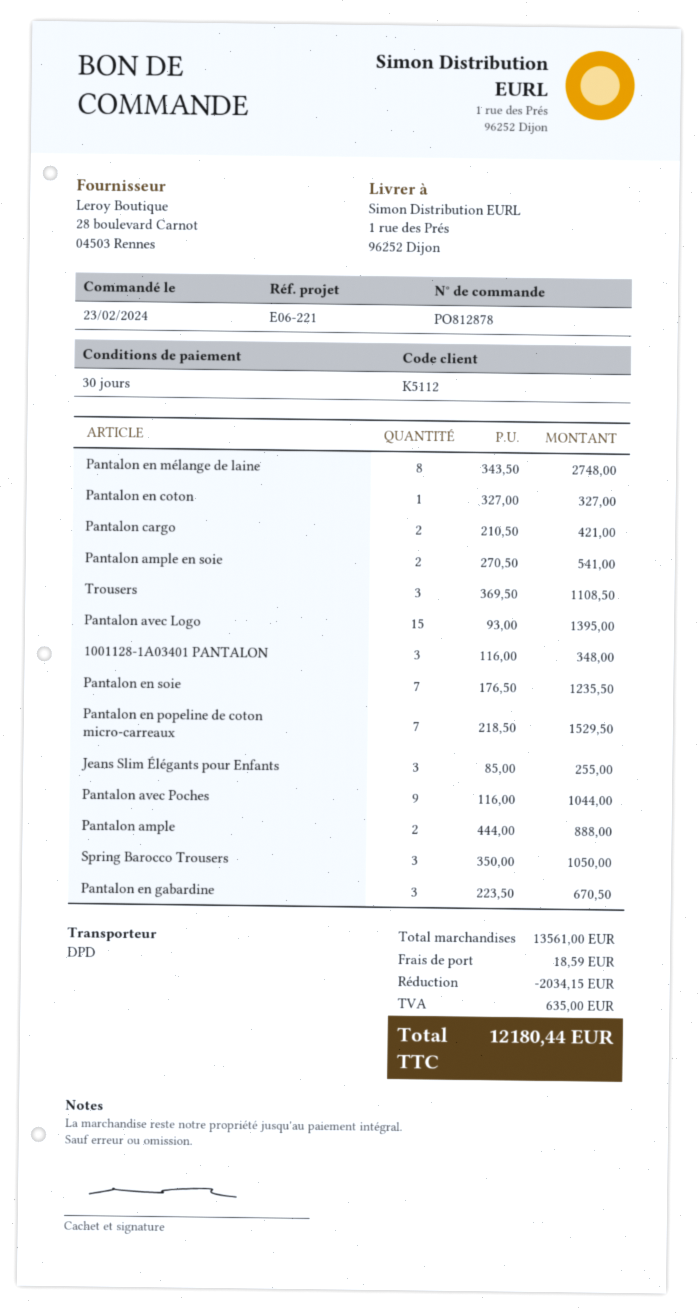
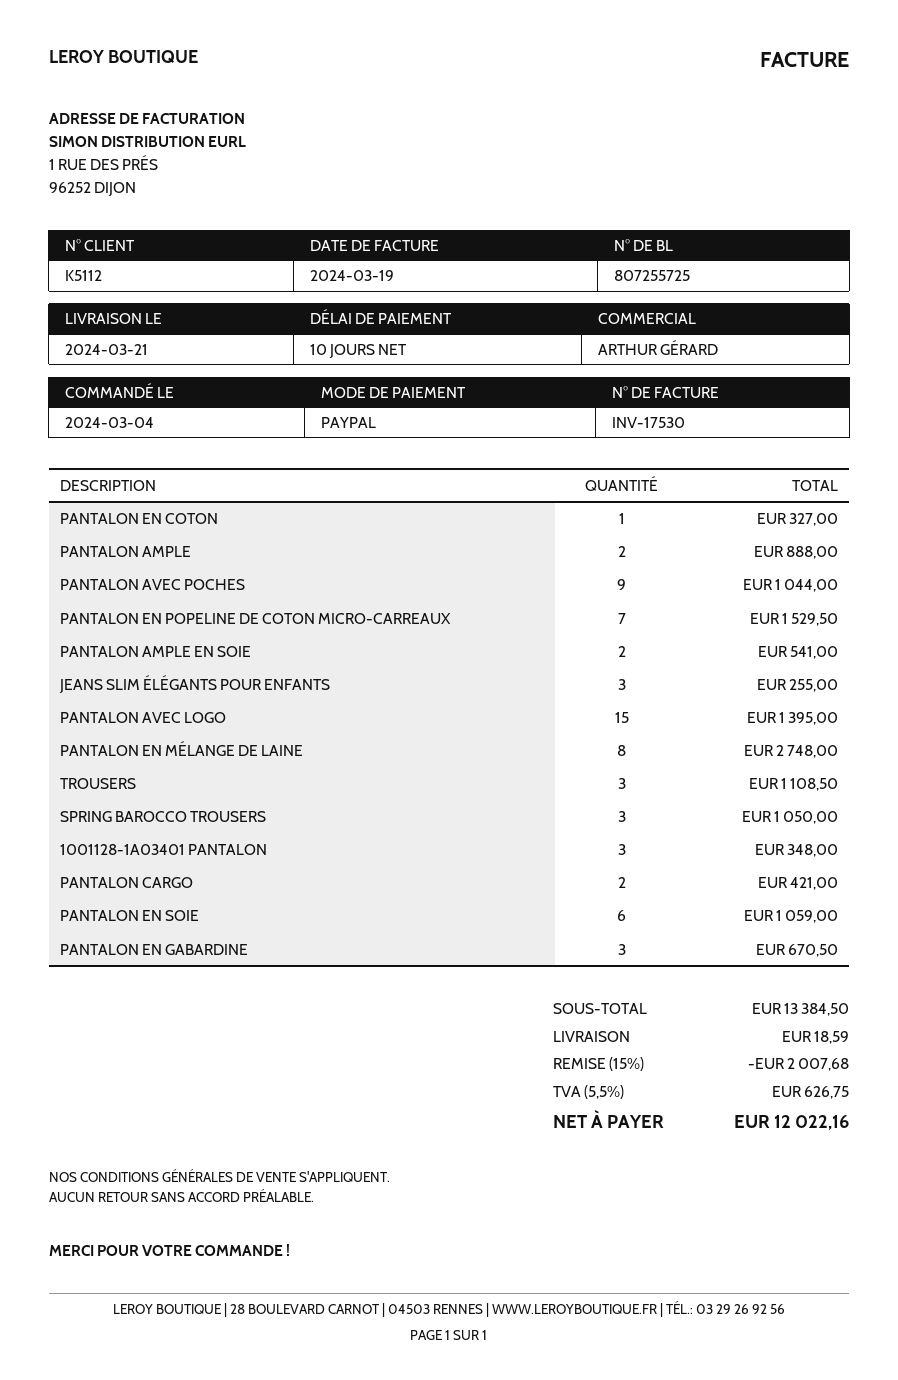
order date: 2024-02-23 -> 2024-03-04
payment terms: 30 days -> 10 days
Pantalon en soie: 7 for 1235.50 -> 6 for 1059.00
subtotal: 13561.00 -> 13384.50
discount: 2034.15 -> 2007.68
tax: 635.00 -> 626.75
total: 12180.44 -> 12022.16

